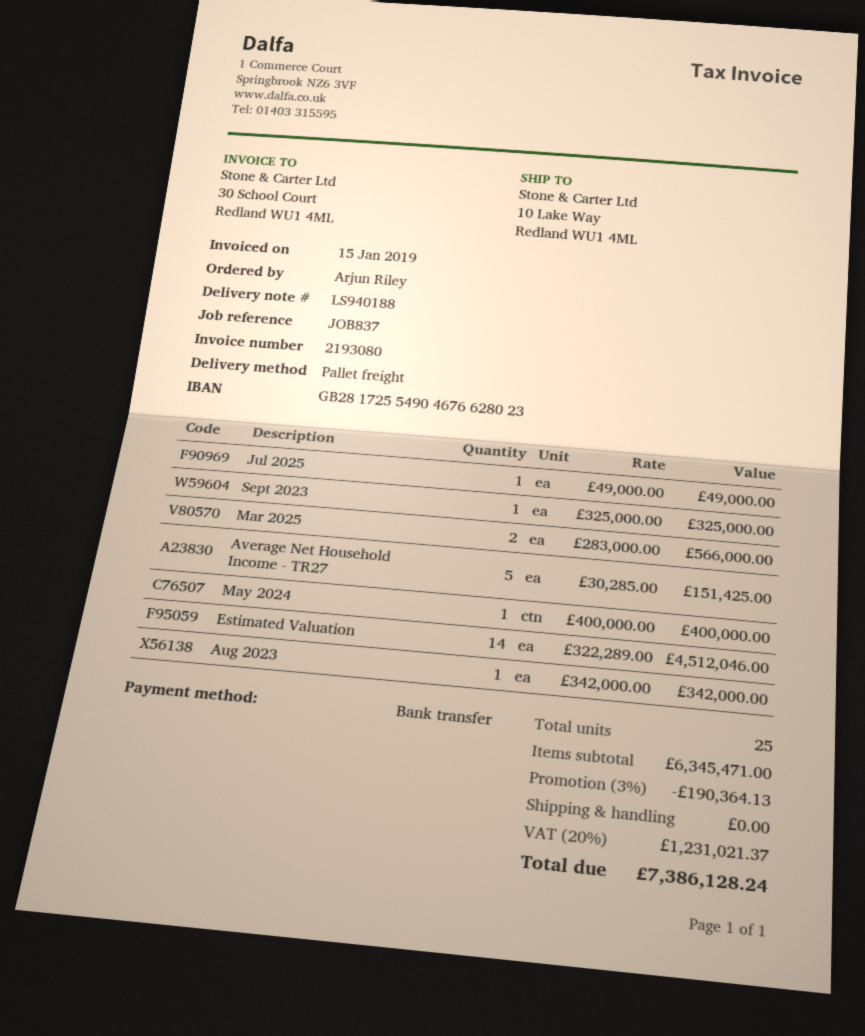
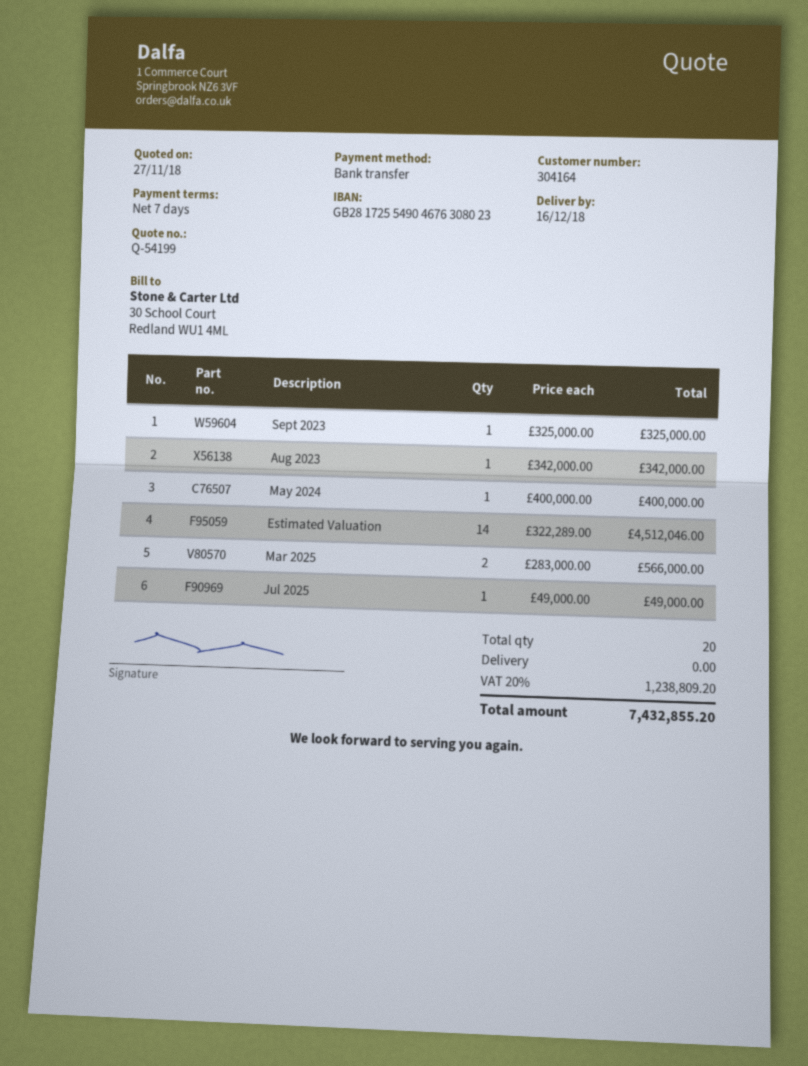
bank account: GB28172554904676628023 -> GB28172554904676308023
Average Net Household Income - TR27: 5 x 30285.00 = 151425.00 -> none
total quantity: 25 -> 20
discount: 3% = 190364.13 -> none
tax: 20% = 1231021.37 -> 20% = 1238809.20
total: 7386128.24 -> 7432855.20

